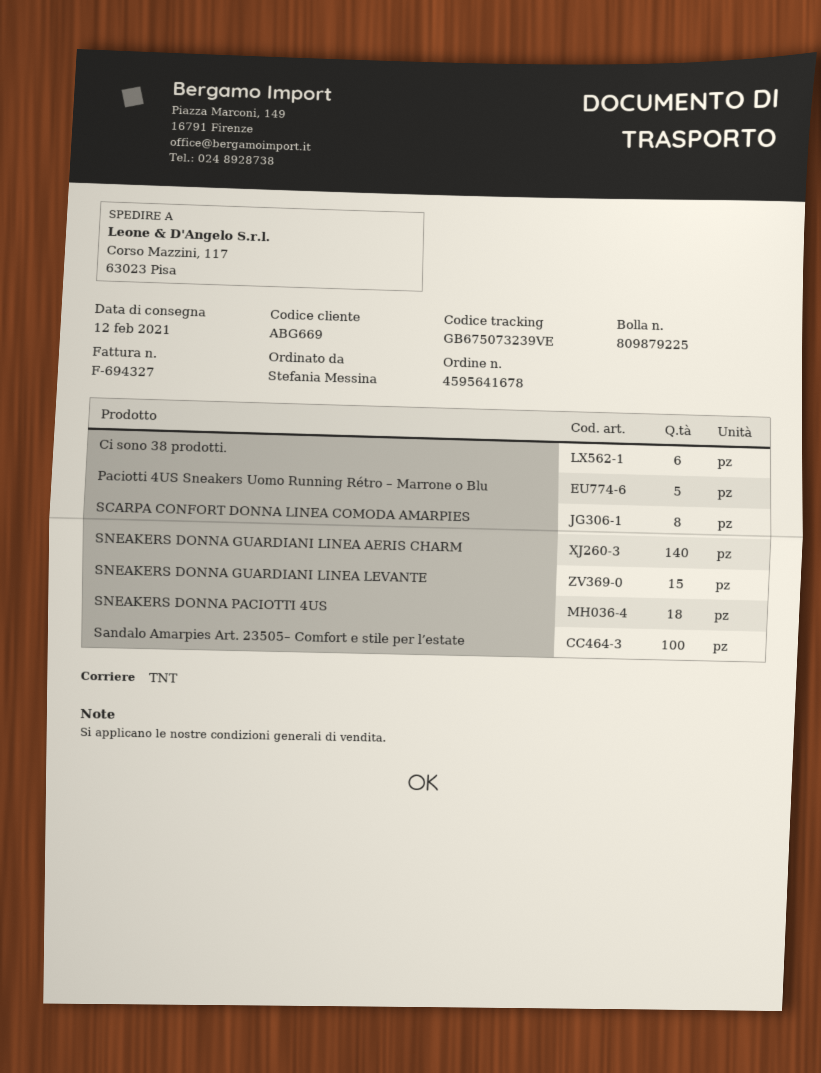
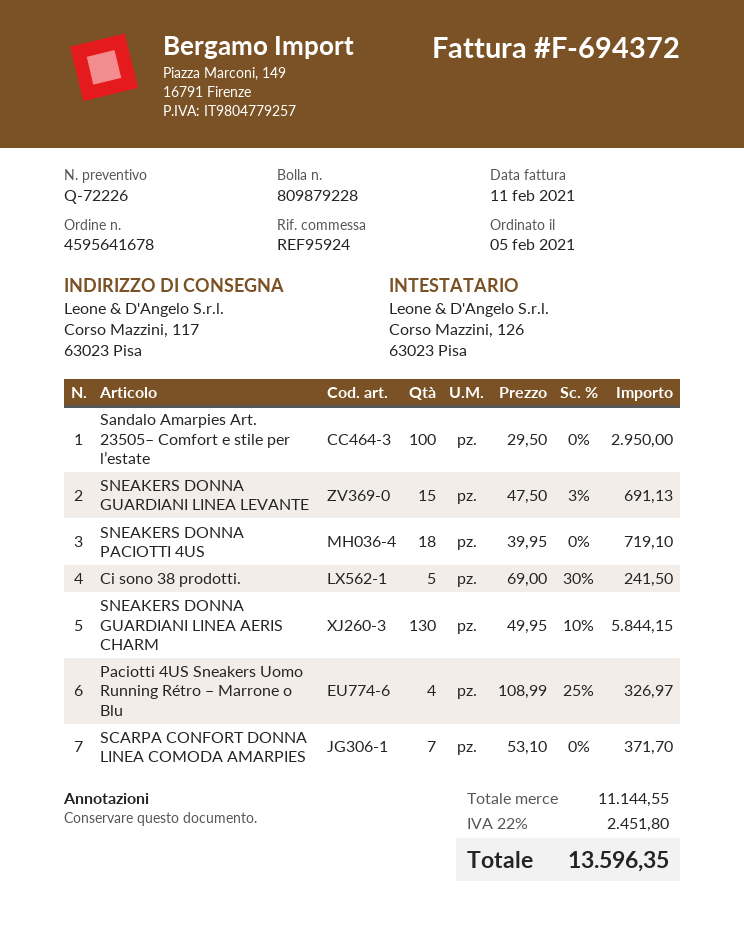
delivery note number: 809879225 -> 809879228
invoice number: F-694327 -> F-694372
Ci sono 38 prodotti.: 6 -> 5
Paciotti 4US Sneakers Uomo Running Rétro – Marrone o Blu: 5 -> 4
SCARPA CONFORT DONNA LINEA COMODA AMARPIES: 8 -> 7
SNEAKERS DONNA GUARDIANI LINEA AERIS CHARM: 140 -> 130

